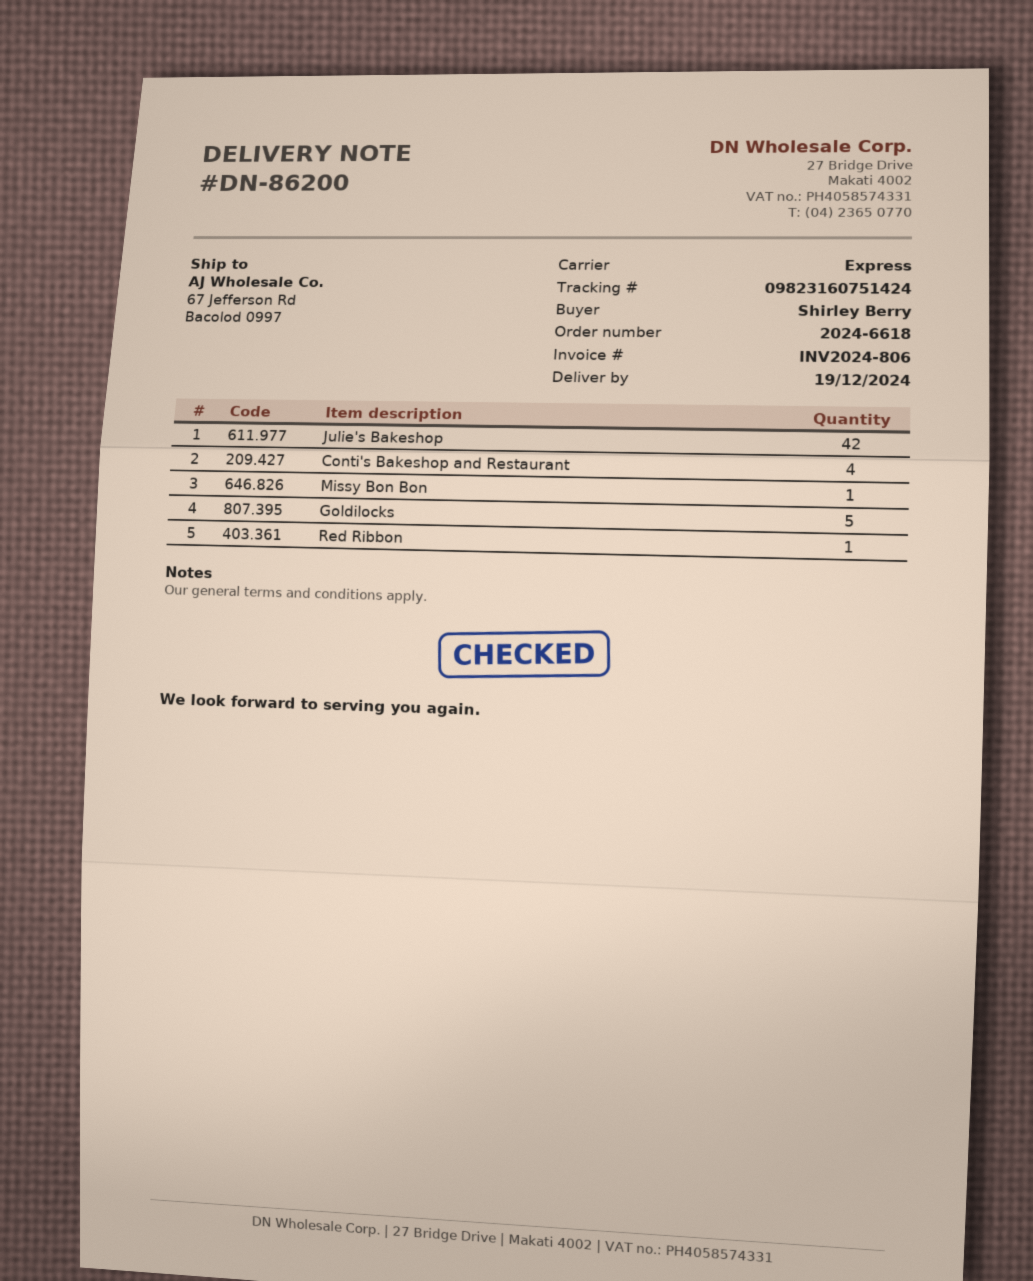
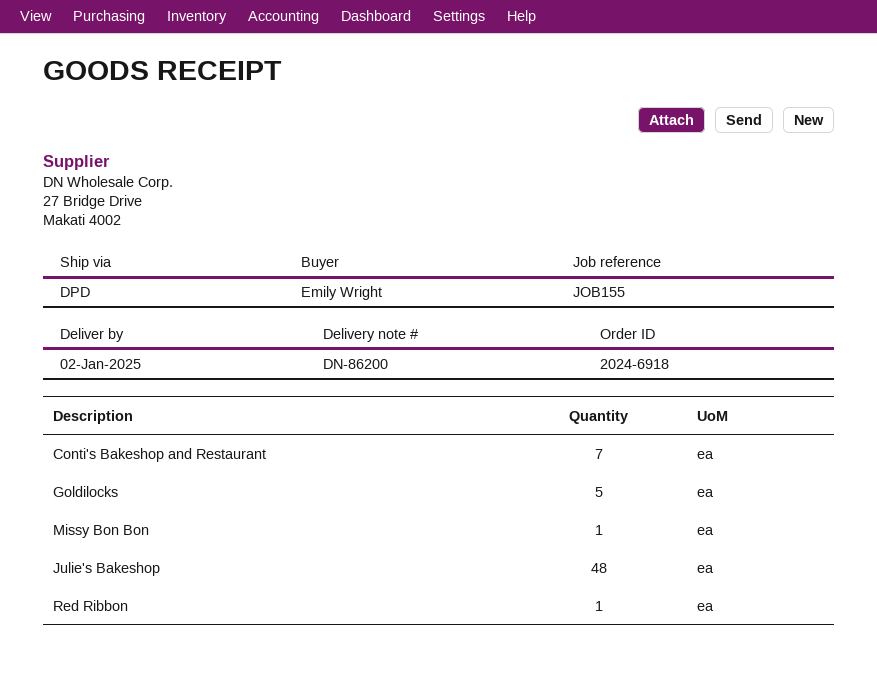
order number: 2024-6618 -> 2024-6918
delivery date: 2024-12-19 -> 2025-01-02
ordered by: Shirley Berry -> Emily Wright
shipping method: express -> DPD
Julie's Bakeshop: 42 -> 48
Conti's Bakeshop and Restaurant: 4 -> 7

